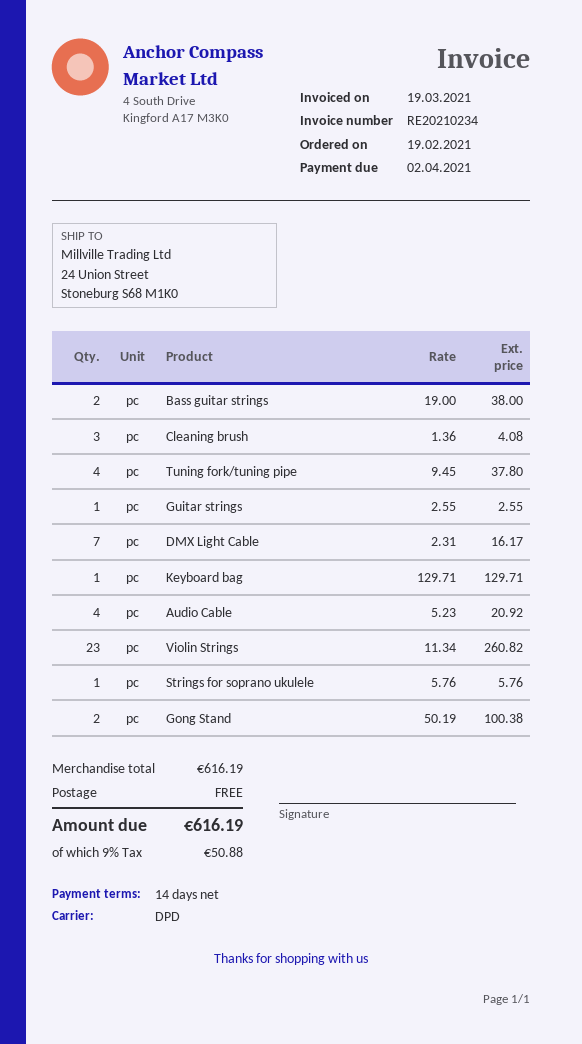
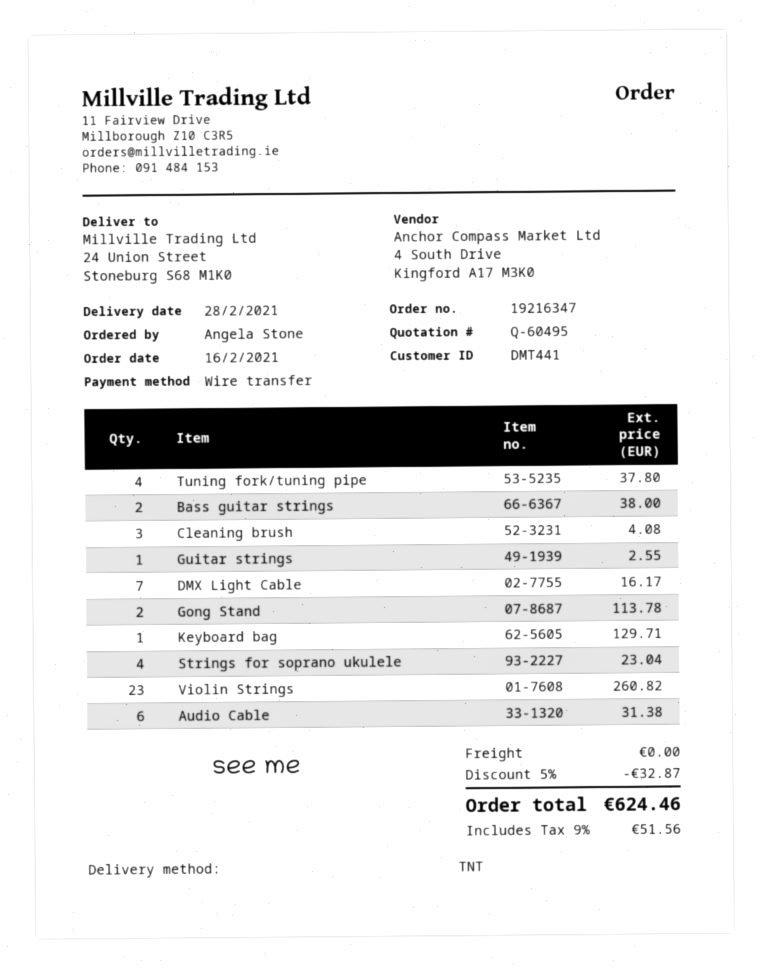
order date: 2021-02-19 -> 2021-02-16
shipping method: DPD -> TNT
Audio Cable: 4 for 20.92 -> 6 for 31.38
Strings for soprano ukulele: 1 for 5.76 -> 4 for 23.04
Gong Stand: 2 for 100.38 -> 2 for 113.78
discount: none -> 5% = 32.87
tax: 9% = 50.88 -> 9% = 51.56
total: 616.19 -> 624.46

